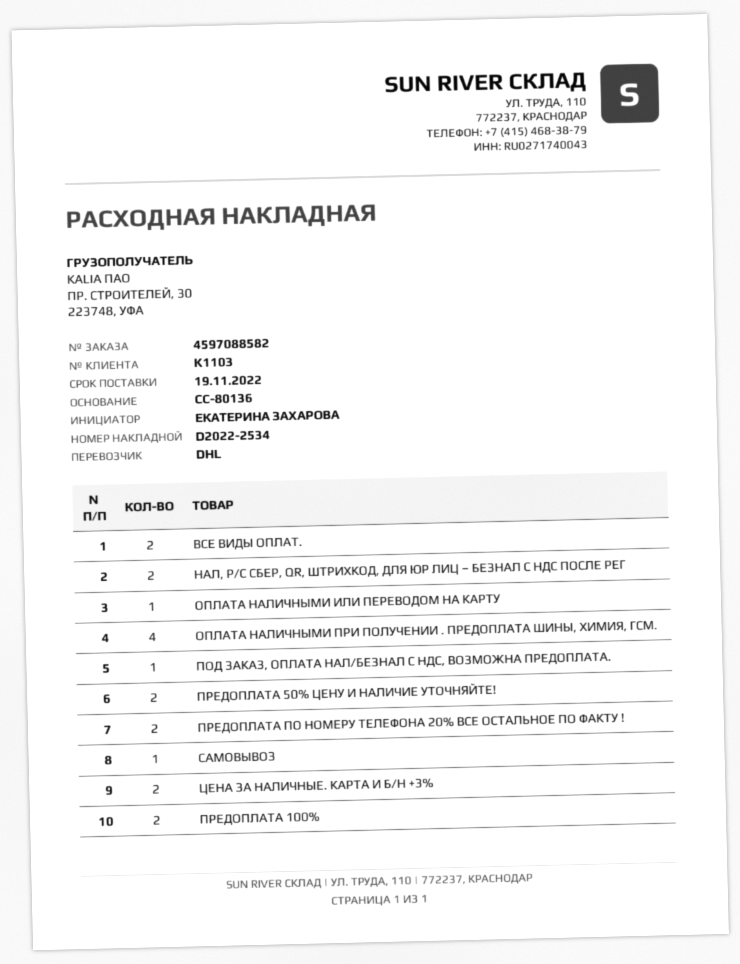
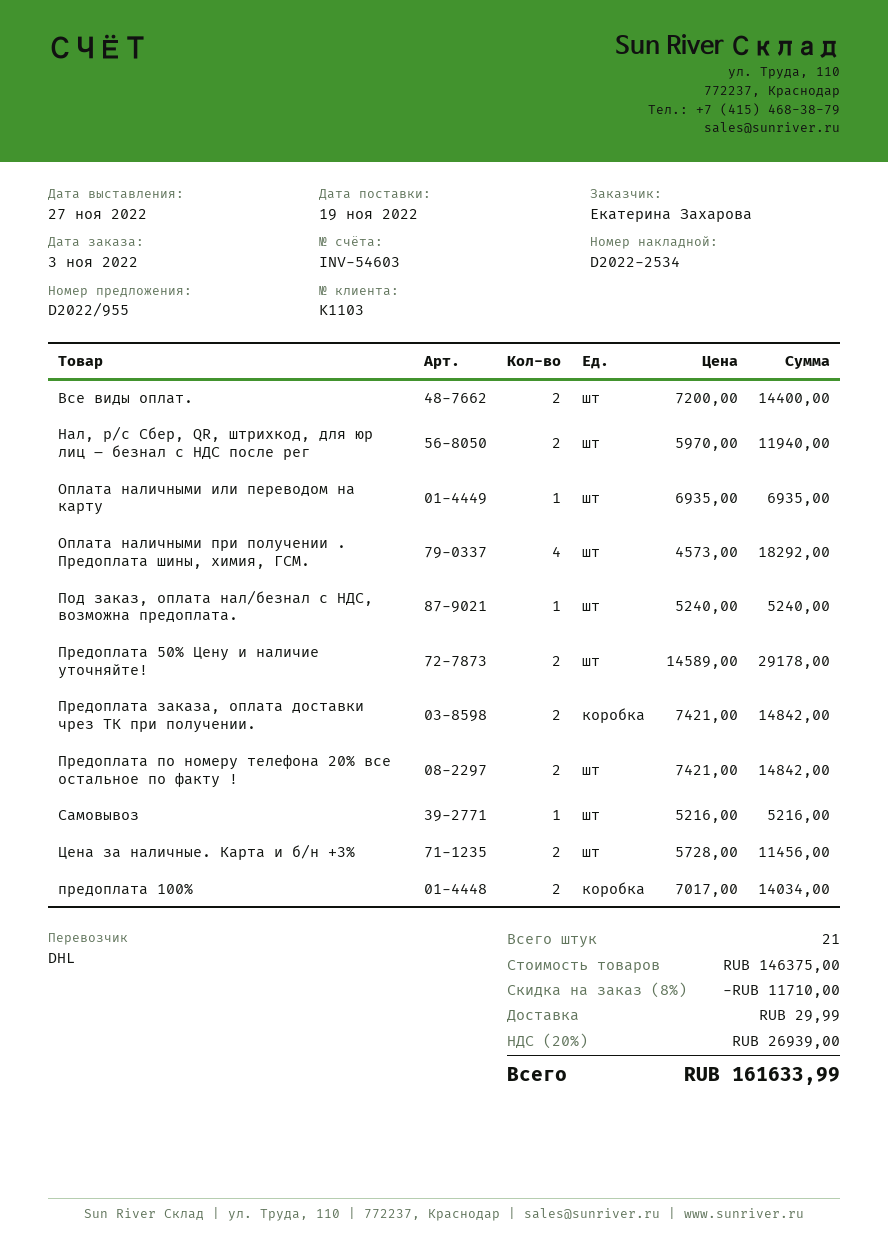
Предоплата заказа, оплата доставки чрез ТК при получении.: none -> 2

